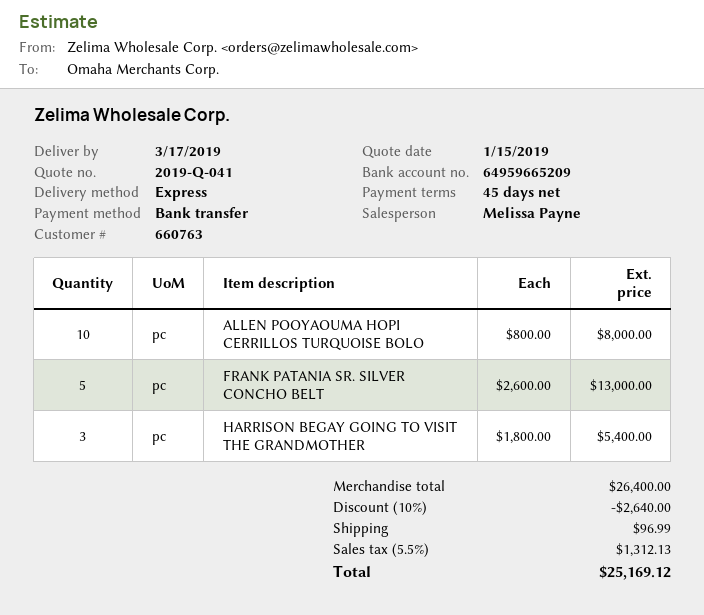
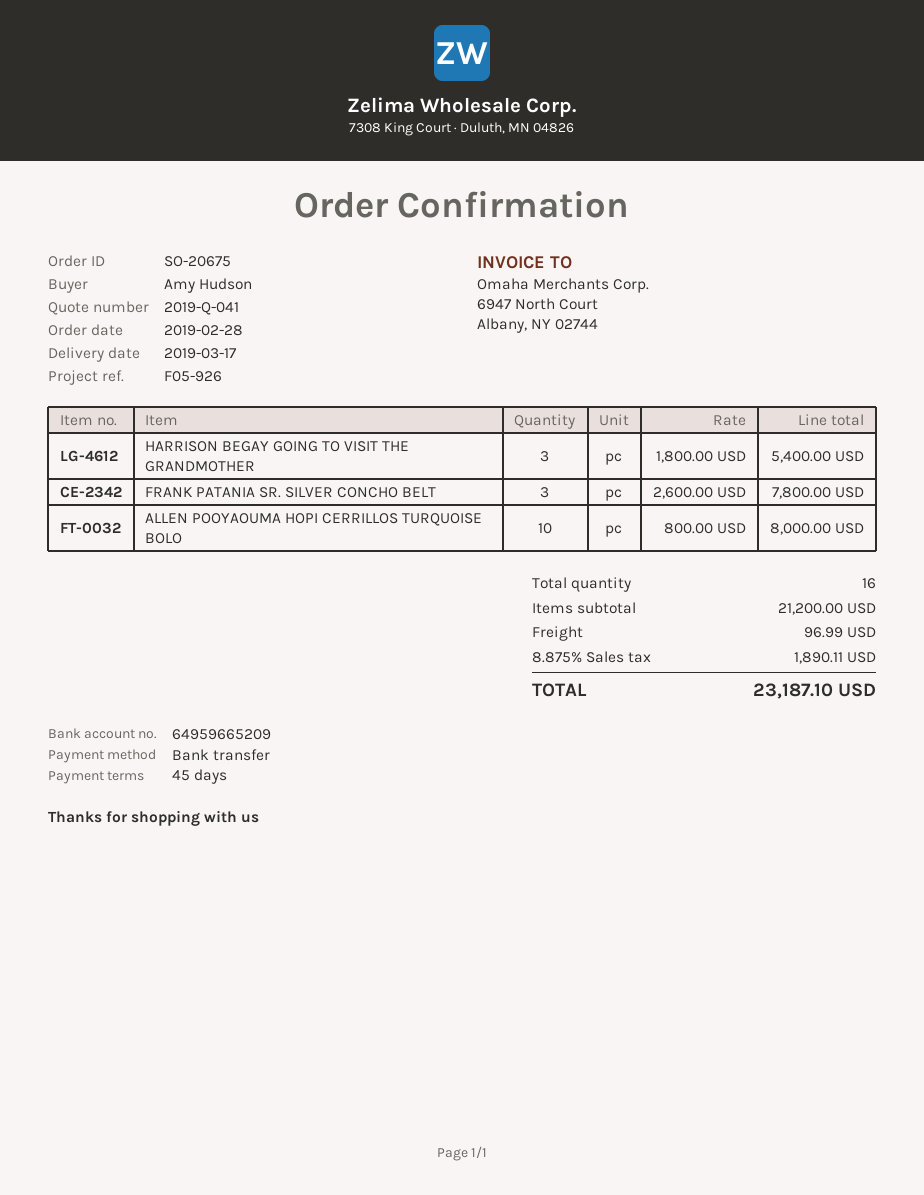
FRANK PATANIA SR. SILVER CONCHO BELT: 5 x 2600.00 = 13000.00 -> 3 x 2600.00 = 7800.00
subtotal: 26400.00 -> 21200.00
discount: 10% = 2640.00 -> none
tax: 5.5% = 1312.13 -> 8.875% = 1890.11
total: 25169.12 -> 23187.10

